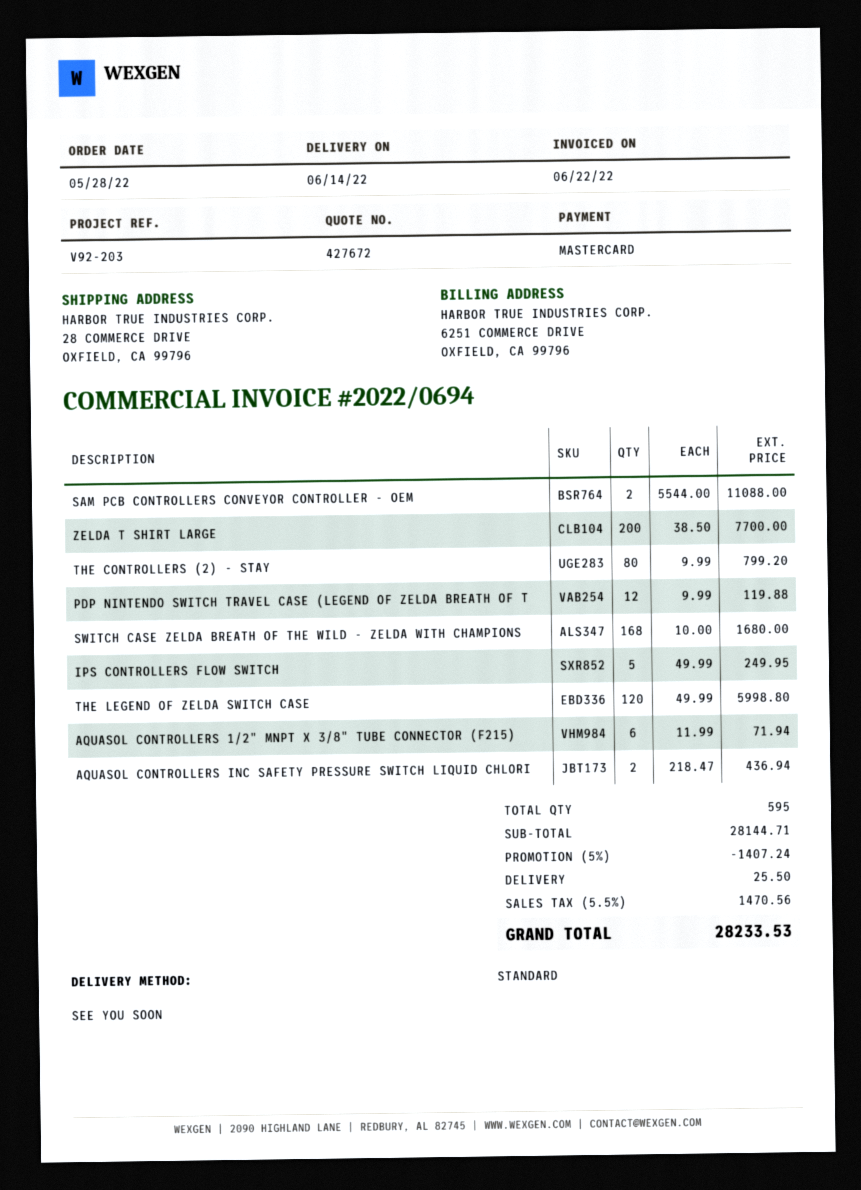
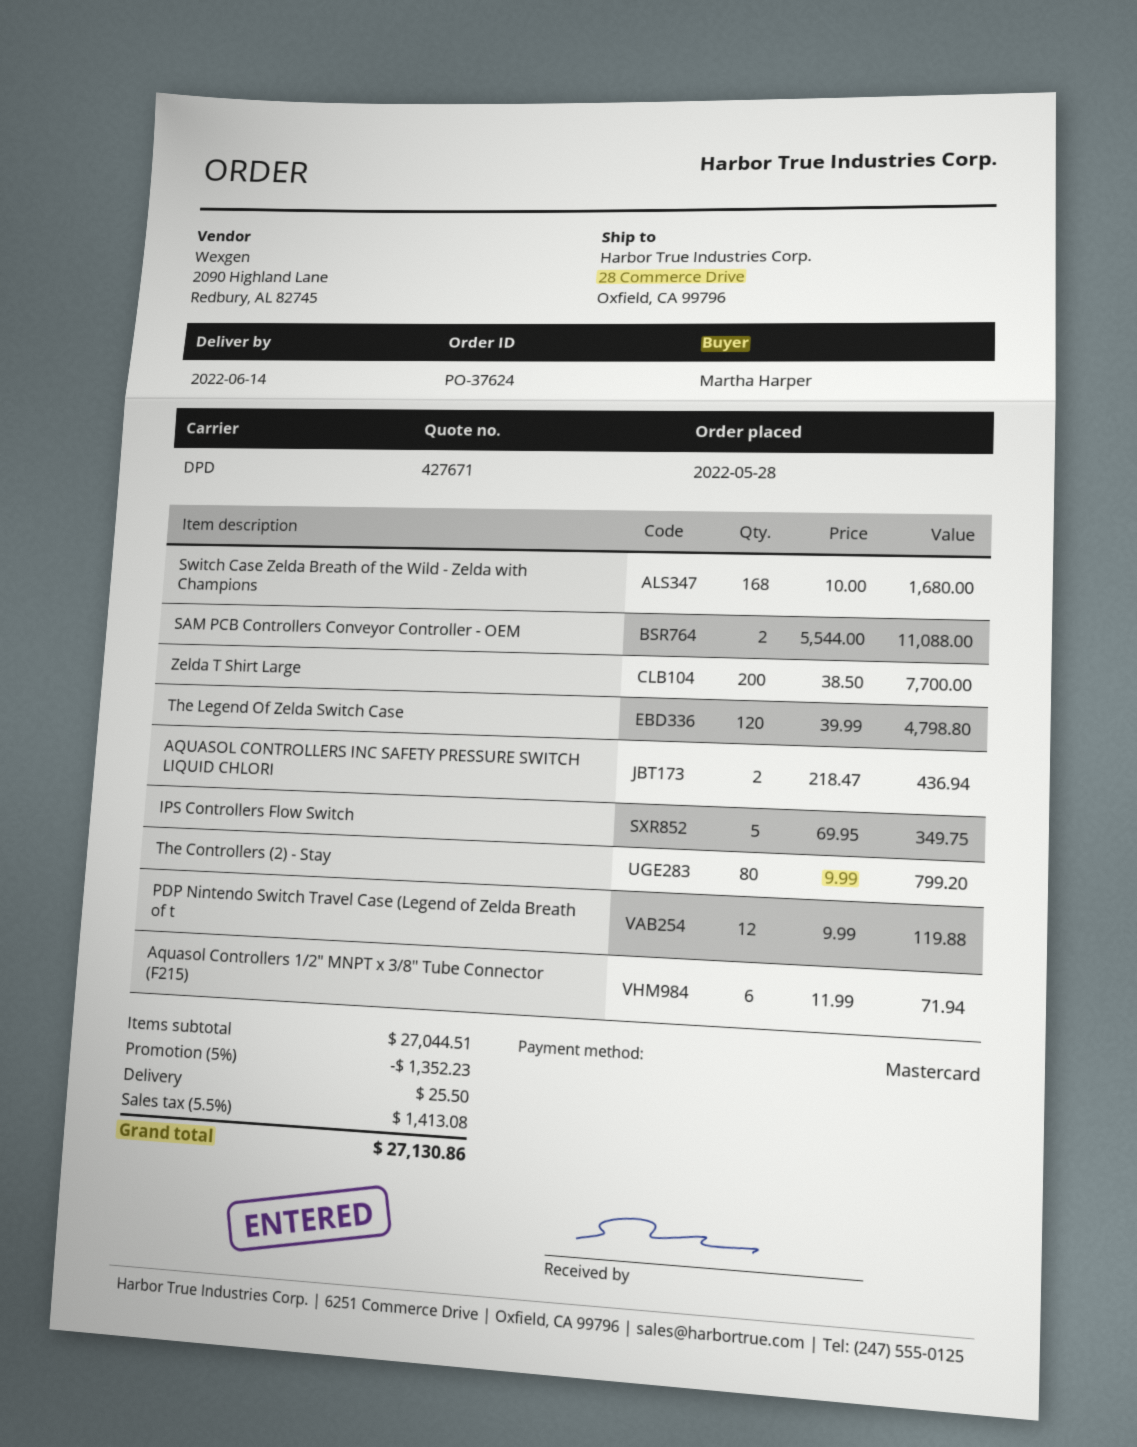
quote number: 427672 -> 427671
shipping method: standard -> DPD
IPS CONTROLLERS FLOW SWITCH: 5 x 49.99 = 249.95 -> 5 x 69.95 = 349.75
THE LEGEND OF ZELDA SWITCH CASE: 120 x 49.99 = 5998.80 -> 120 x 39.99 = 4798.80
subtotal: 28144.71 -> 27044.51
discount: 5% = 1407.24 -> 5% = 1352.23
tax: 5.5% = 1470.56 -> 5.5% = 1413.08
total: 28233.53 -> 27130.86

